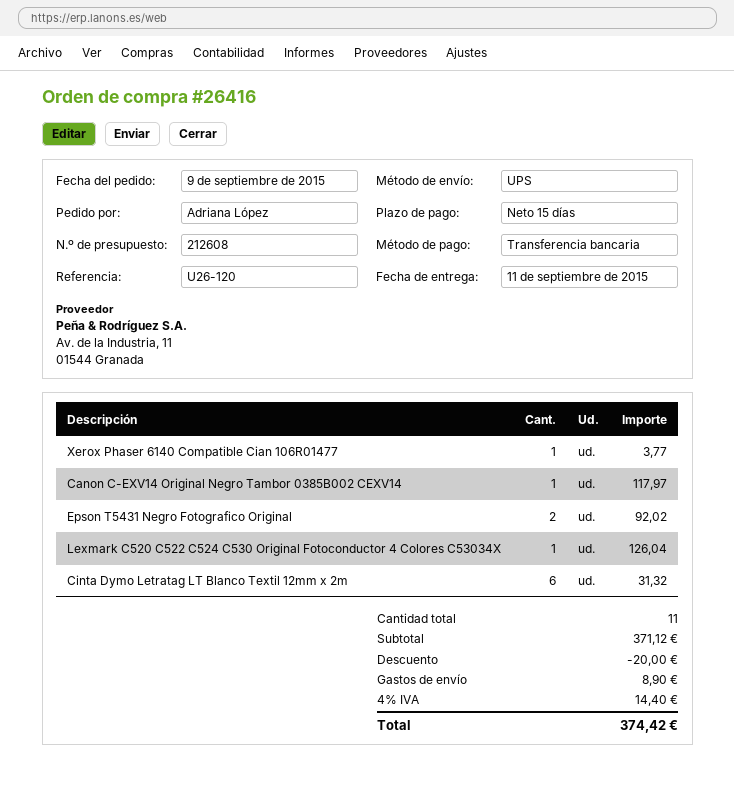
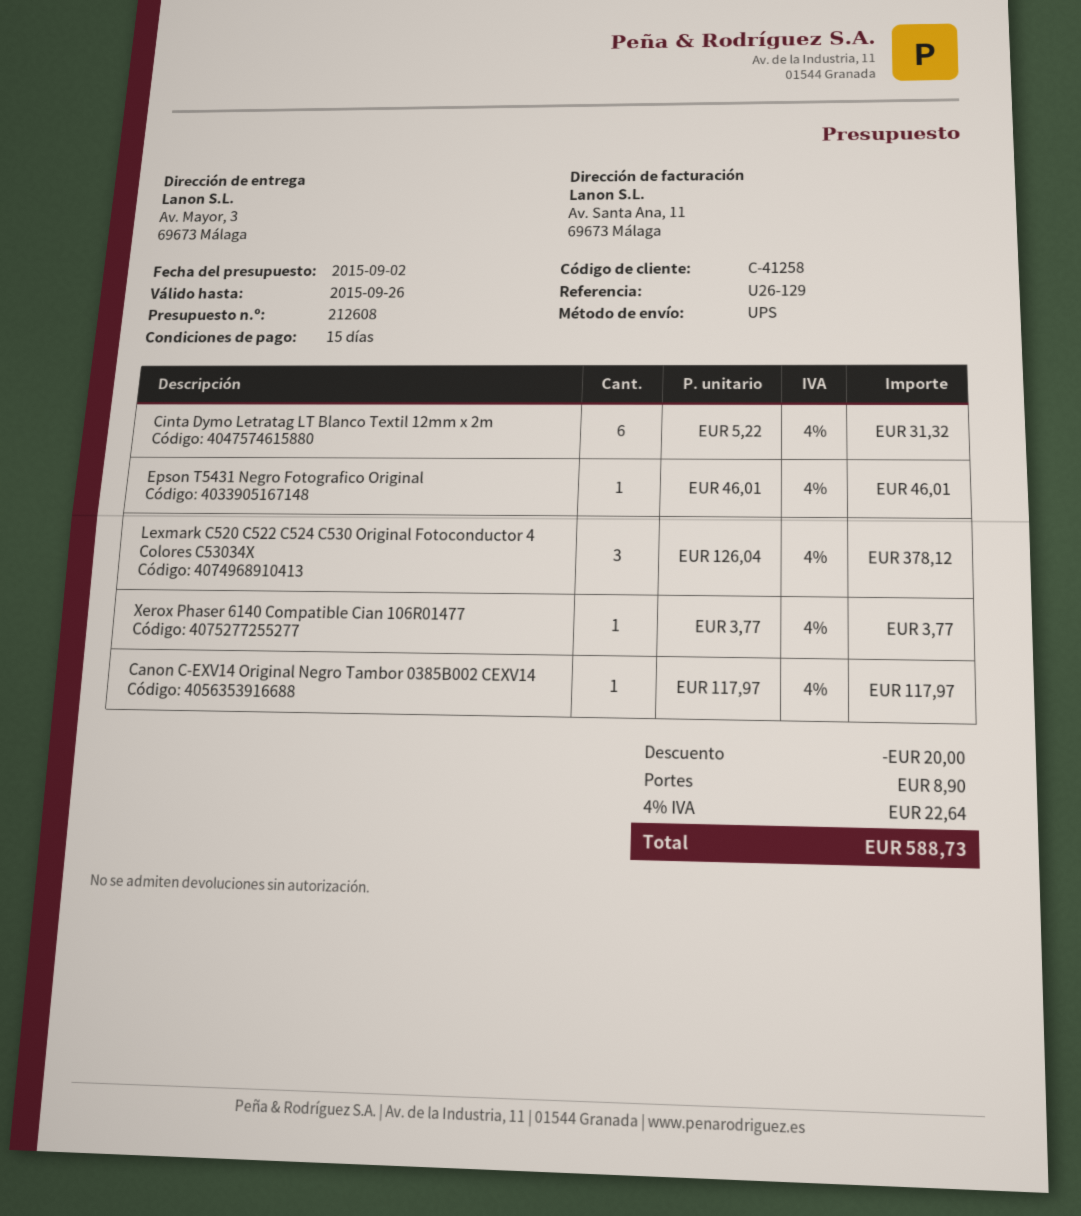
reference: U26-120 -> U26-129
Epson T5431 Negro Fotografico Original: 2 for 92.02 -> 1 for 46.01
Lexmark C520 C522 C524 C530 Original Fotoconductor 4 Colores C53034X: 1 for 126.04 -> 3 for 378.12
tax: 4% = 14.40 -> 4% = 22.64
total: 374.42 -> 588.73

